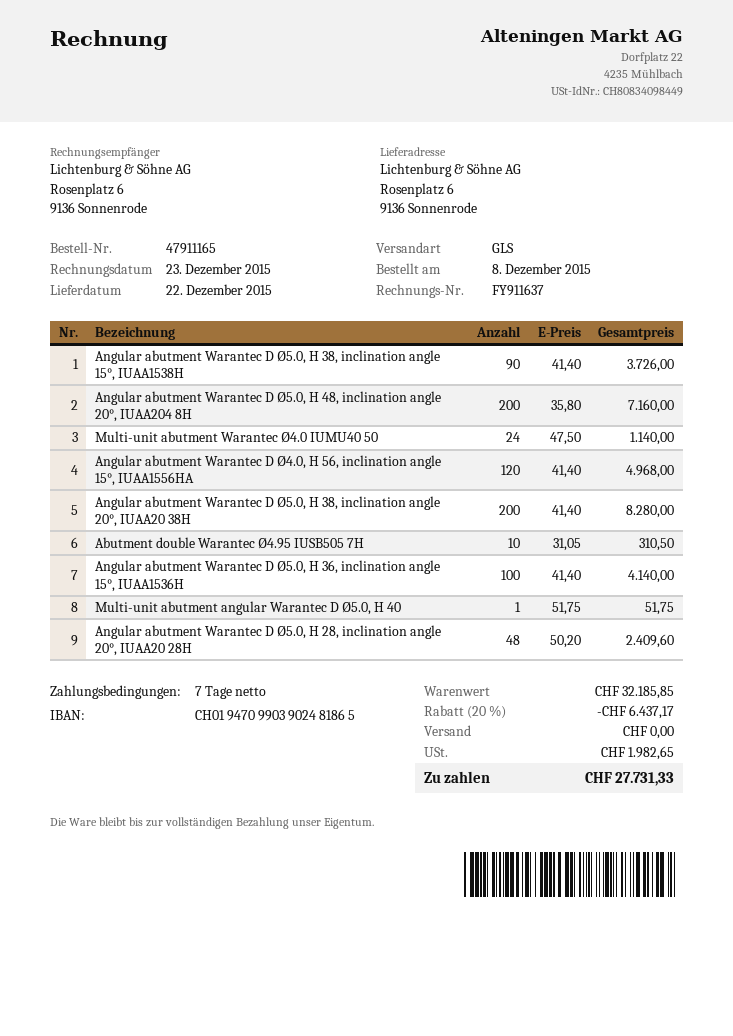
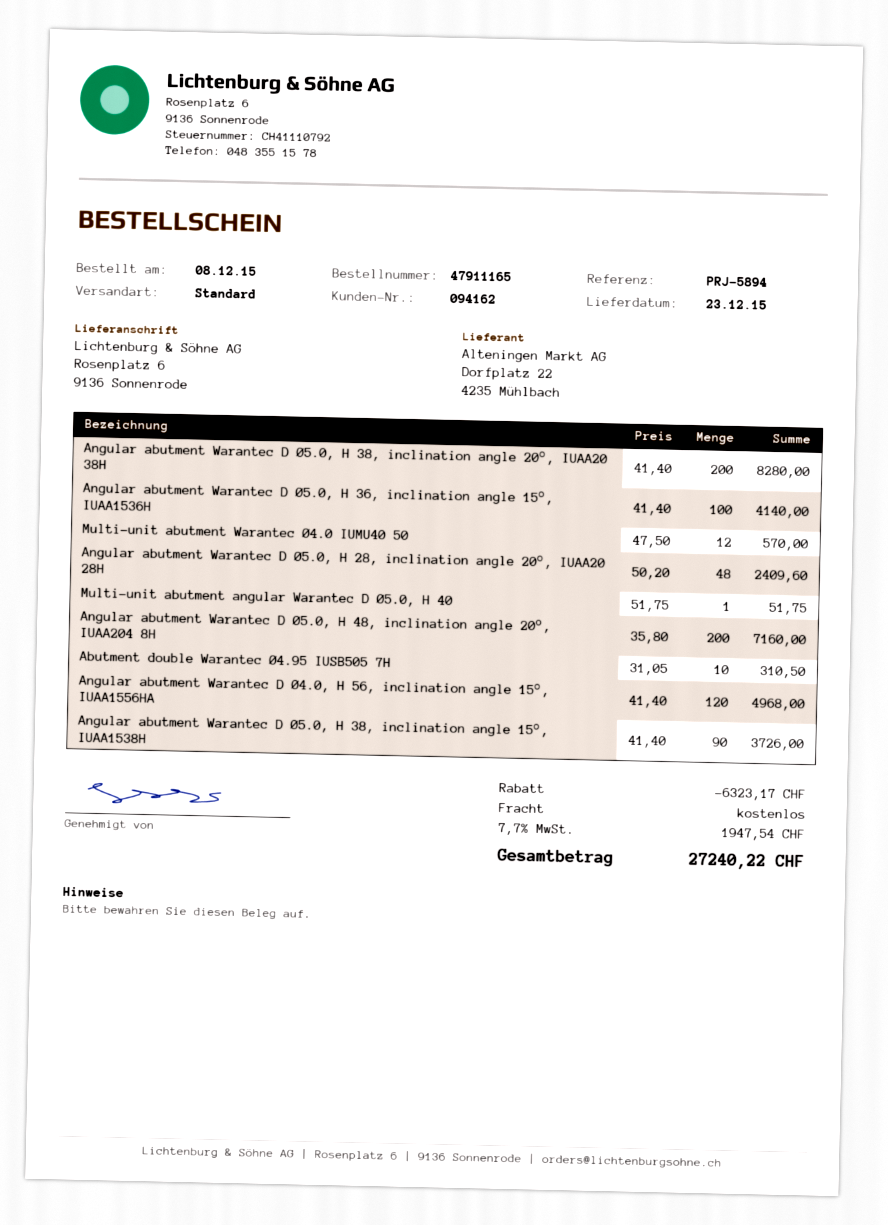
delivery date: 2015-12-22 -> 2015-12-23
shipping method: GLS -> standard
Multi-unit abutment Warantec Ø4.0 IUMU40 50: 24 x 47.50 = 1140.00 -> 12 x 47.50 = 570.00
discount: 6437.17 -> 6323.17
tax: 1982.65 -> 1947.54
total: 27731.33 -> 27240.22

